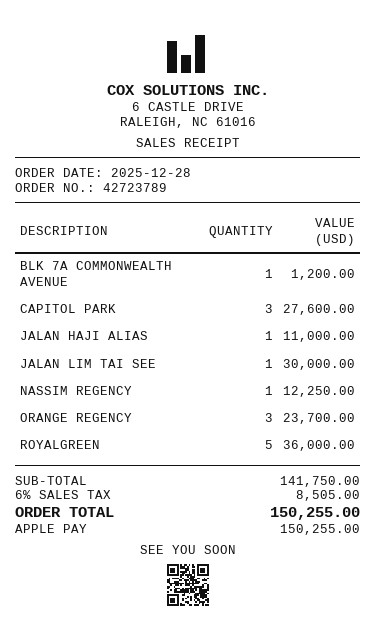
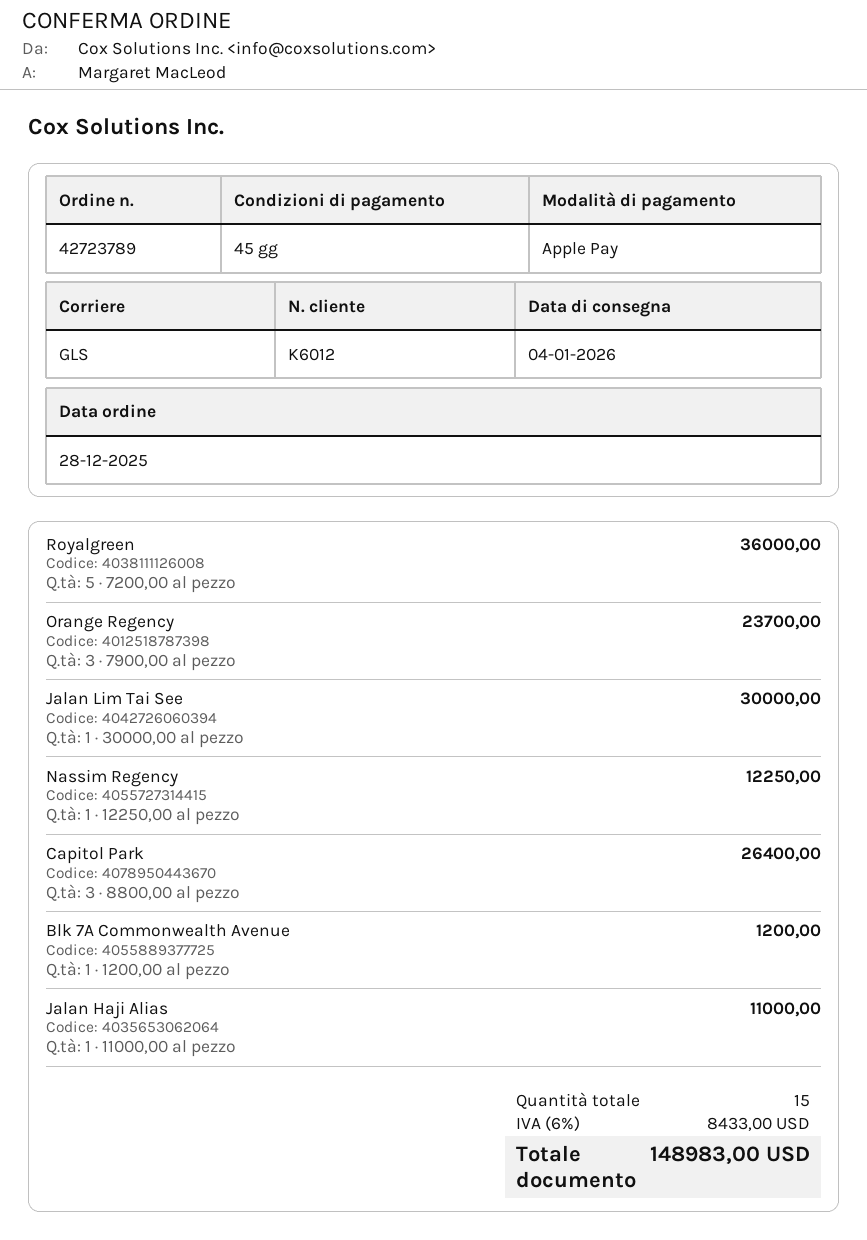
CAPITOL PARK: 3 for 27600.00 -> 3 for 26400.00
tax: 6% = 8505.00 -> 6% = 8433.00
total: 150255.00 -> 148983.00

